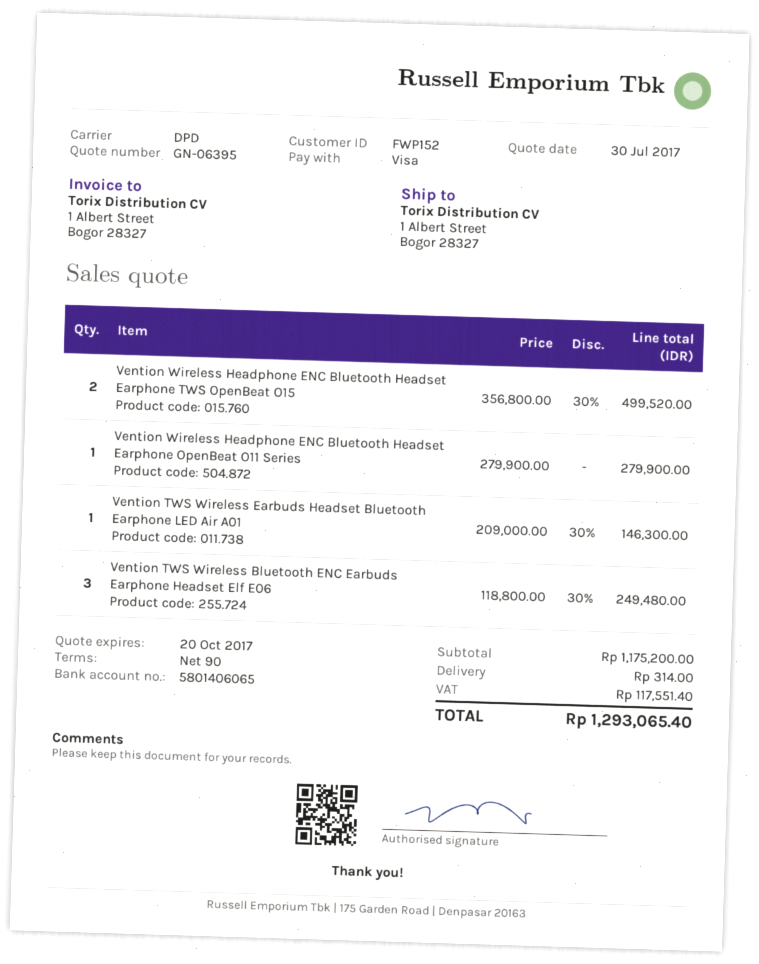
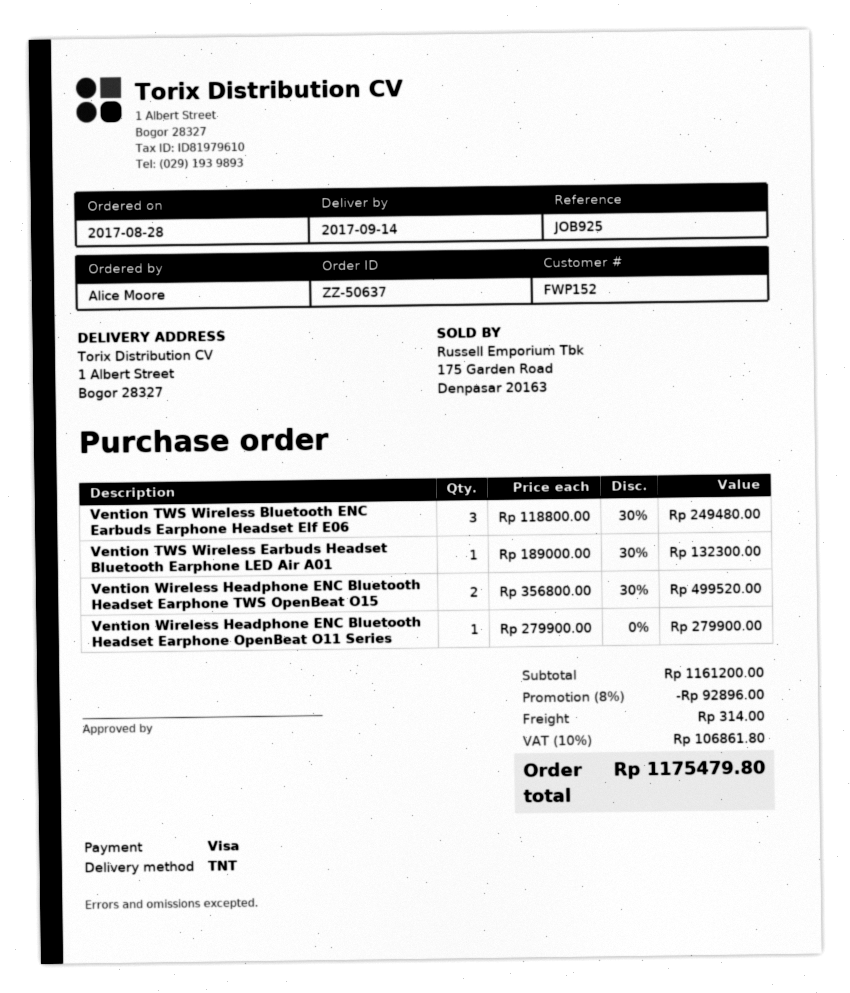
shipping method: DPD -> TNT
Vention TWS Wireless Earbuds Headset Bluetooth Earphone LED Air A01: 1 x 209000.00 - 30% = 146300.00 -> 1 x 189000.00 - 30% = 132300.00
subtotal: 1175200.00 -> 1161200.00
discount: none -> 8% = 92896.00
tax: 117551.40 -> 106861.80
total: 1293065.40 -> 1175479.80

